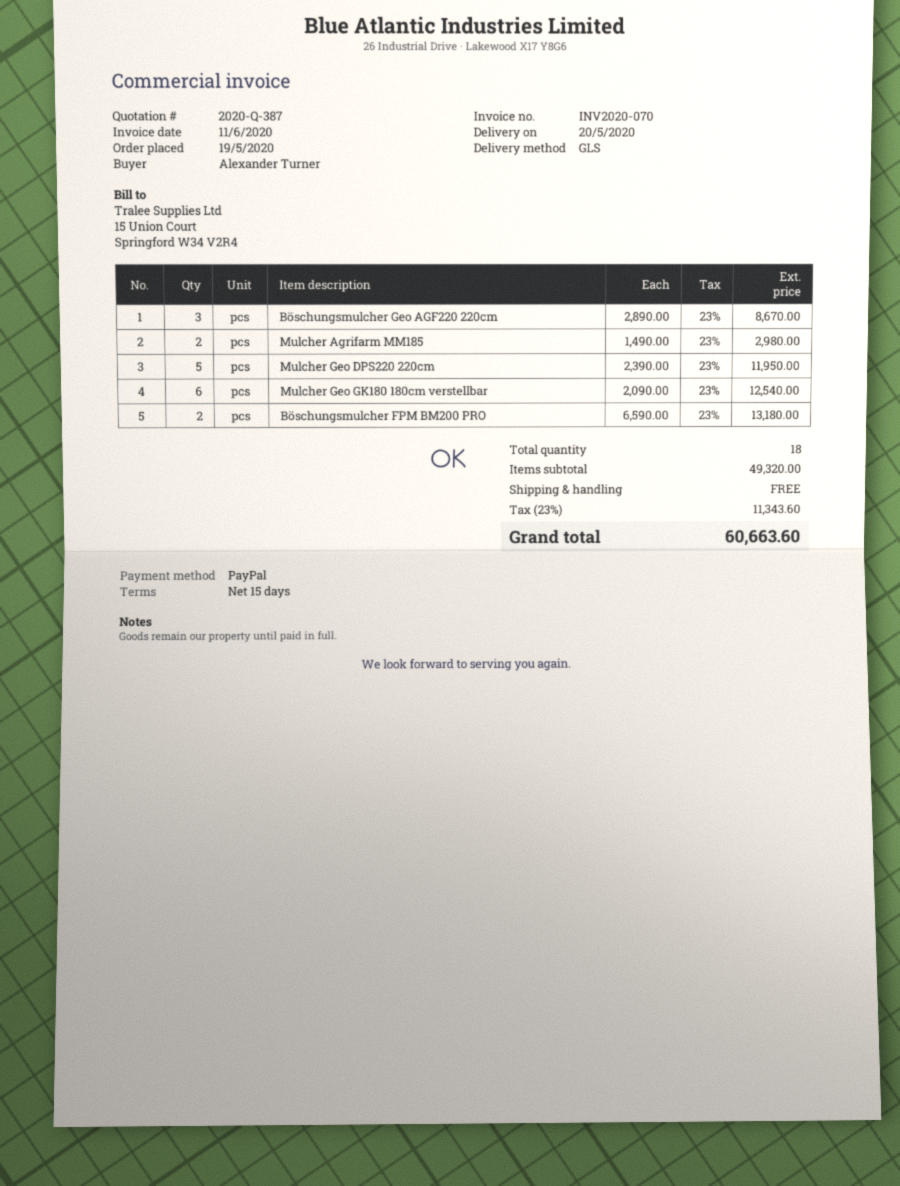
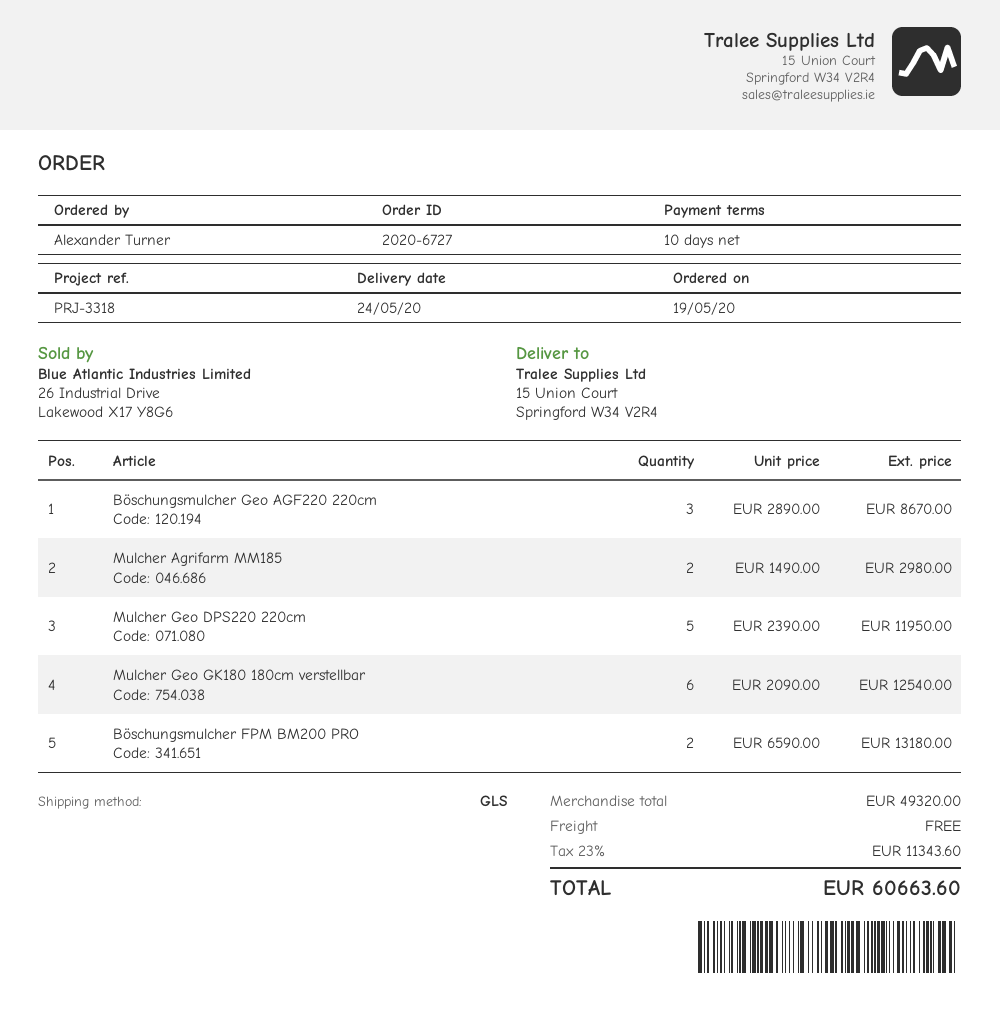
delivery date: 2020-05-20 -> 2020-05-24
payment terms: 15 days -> 10 days

